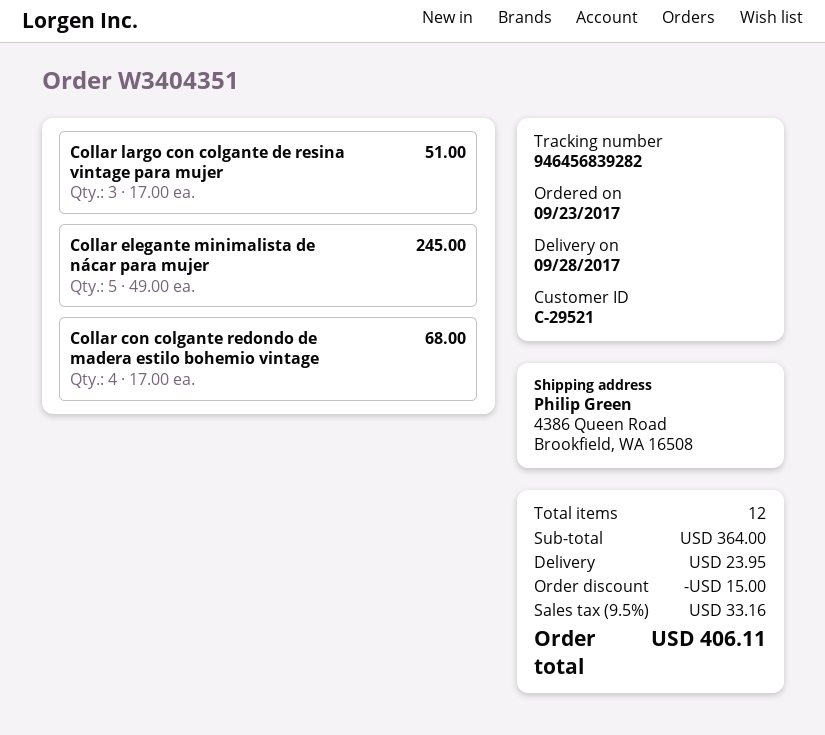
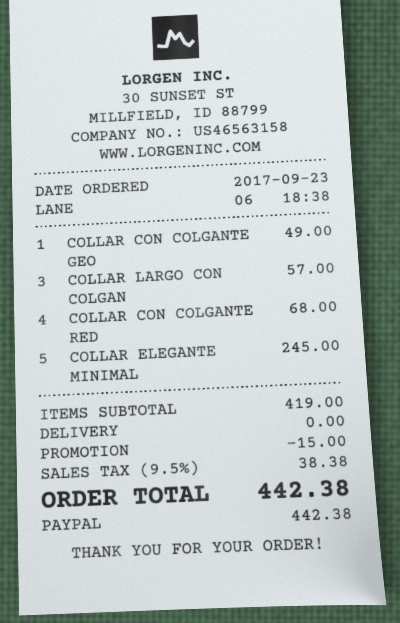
Collar largo con colgante de resina vintage para mujer: 3 for 51.00 -> 3 for 57.00
COLLAR CON COLGANTE GEO: none -> 1 for 49.00
subtotal: 364.00 -> 419.00
shipping: 23.95 -> 0.00
tax: 9.5% = 33.16 -> 9.5% = 38.38
total: 406.11 -> 442.38

